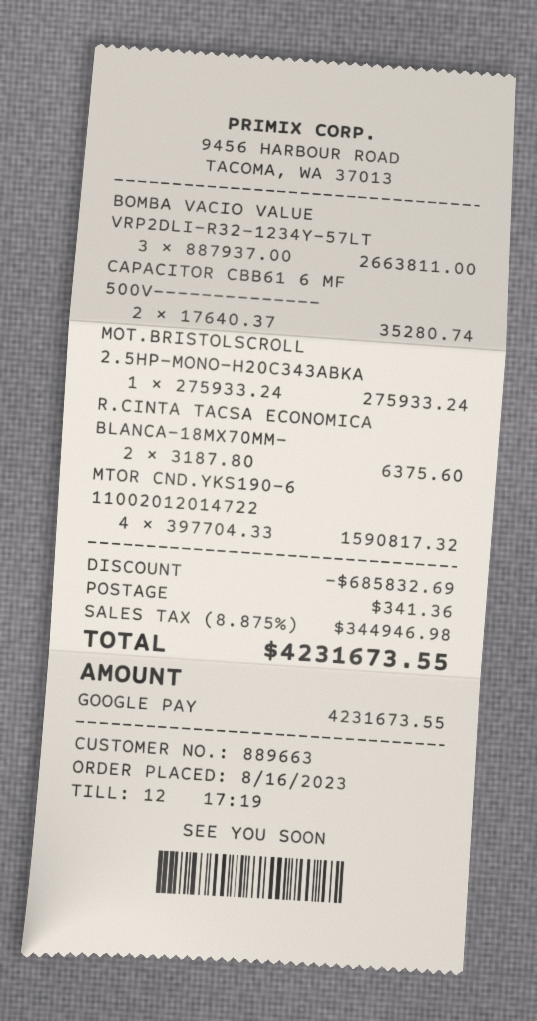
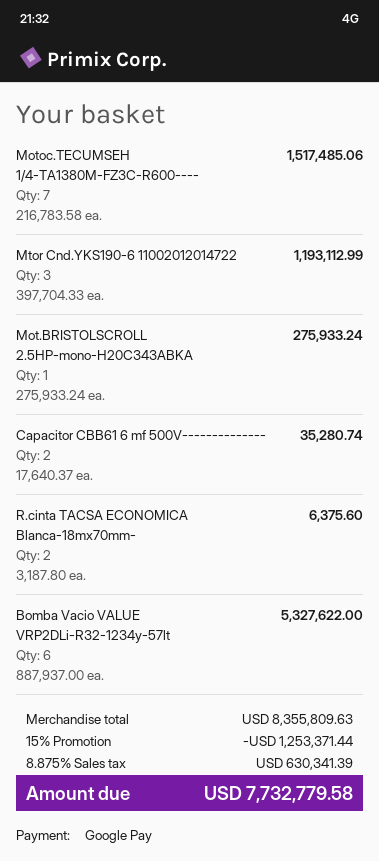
BOMBA VACIO VALUE VRP2DLI-R32-1234Y-57LT: 3 x 887937.00 = 2663811.00 -> 6 x 887937.00 = 5327622.00
MTOR CND.YKS190-6 11002012014722: 4 x 397704.33 = 1590817.32 -> 3 x 397704.33 = 1193112.99
Motoc.TECUMSEH 1/4-TA1380M-FZ3C-R600----: none -> 7 x 216783.58 = 1517485.06
discount: 685832.69 -> 1253371.44
shipping: 341.36 -> none
tax: 8.875% = 344946.98 -> 8.875% = 630341.39
total: 4231673.55 -> 7732779.58

